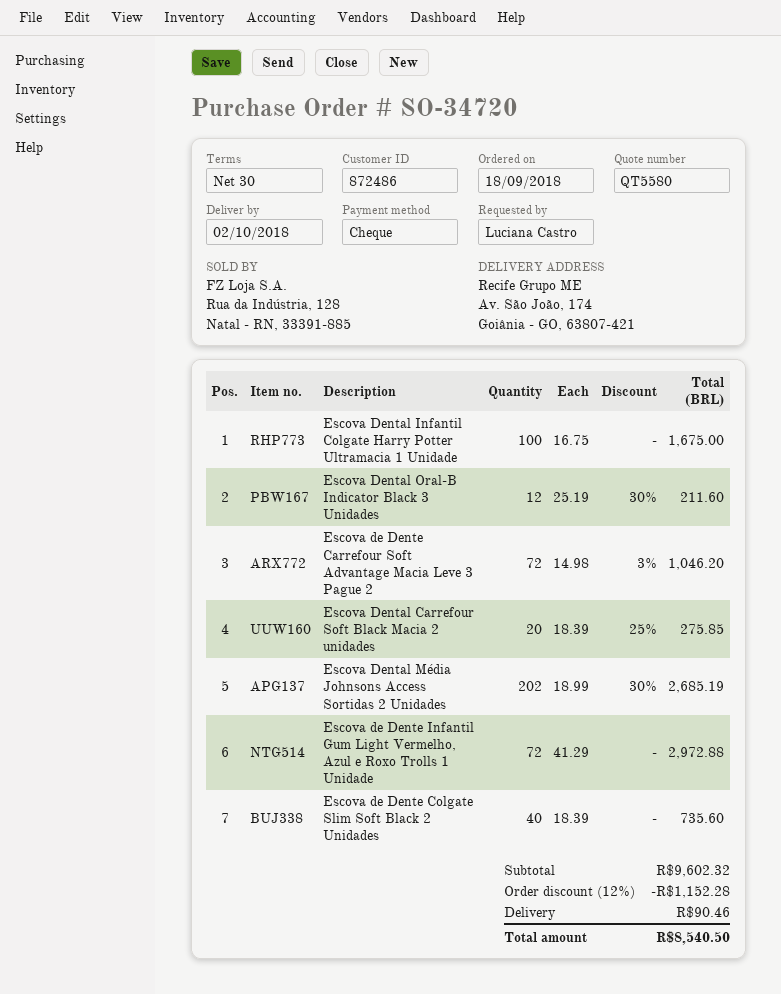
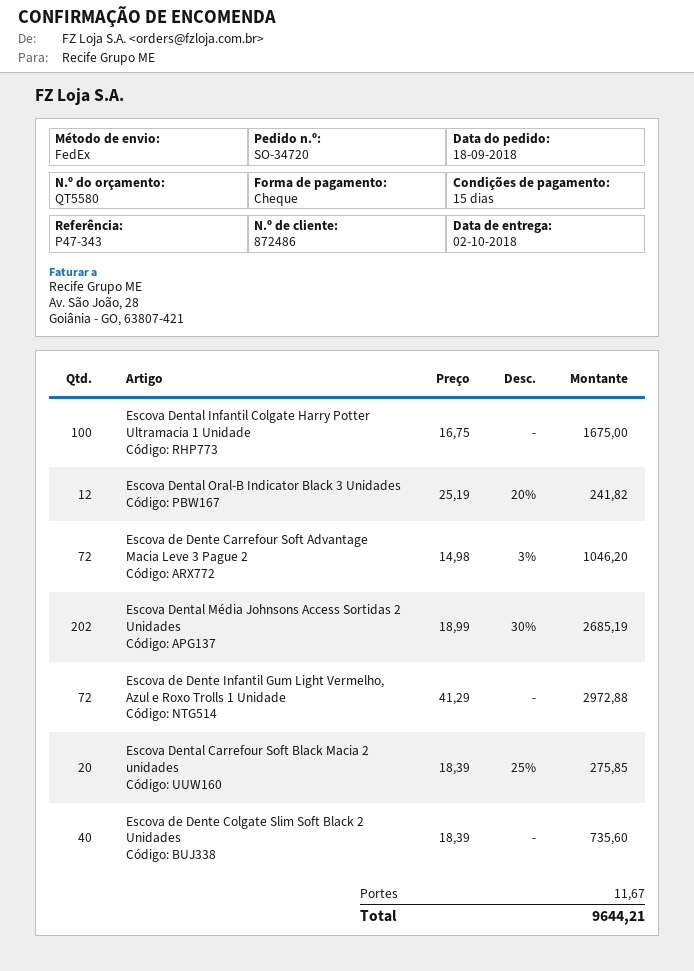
payment terms: 30 days -> 15 days
Escova Dental Oral-B Indicator Black 3 Unidades: 12 x 25.19 - 30% = 211.60 -> 12 x 25.19 - 20% = 241.82
discount: 12% = 1152.28 -> none
shipping: 90.46 -> 11.67
total: 8540.50 -> 9644.21

